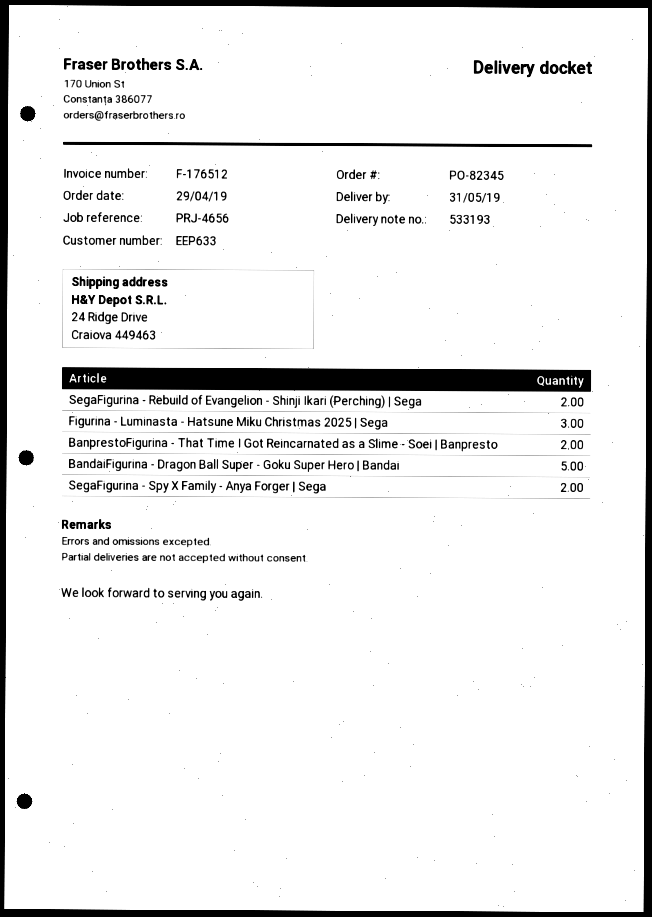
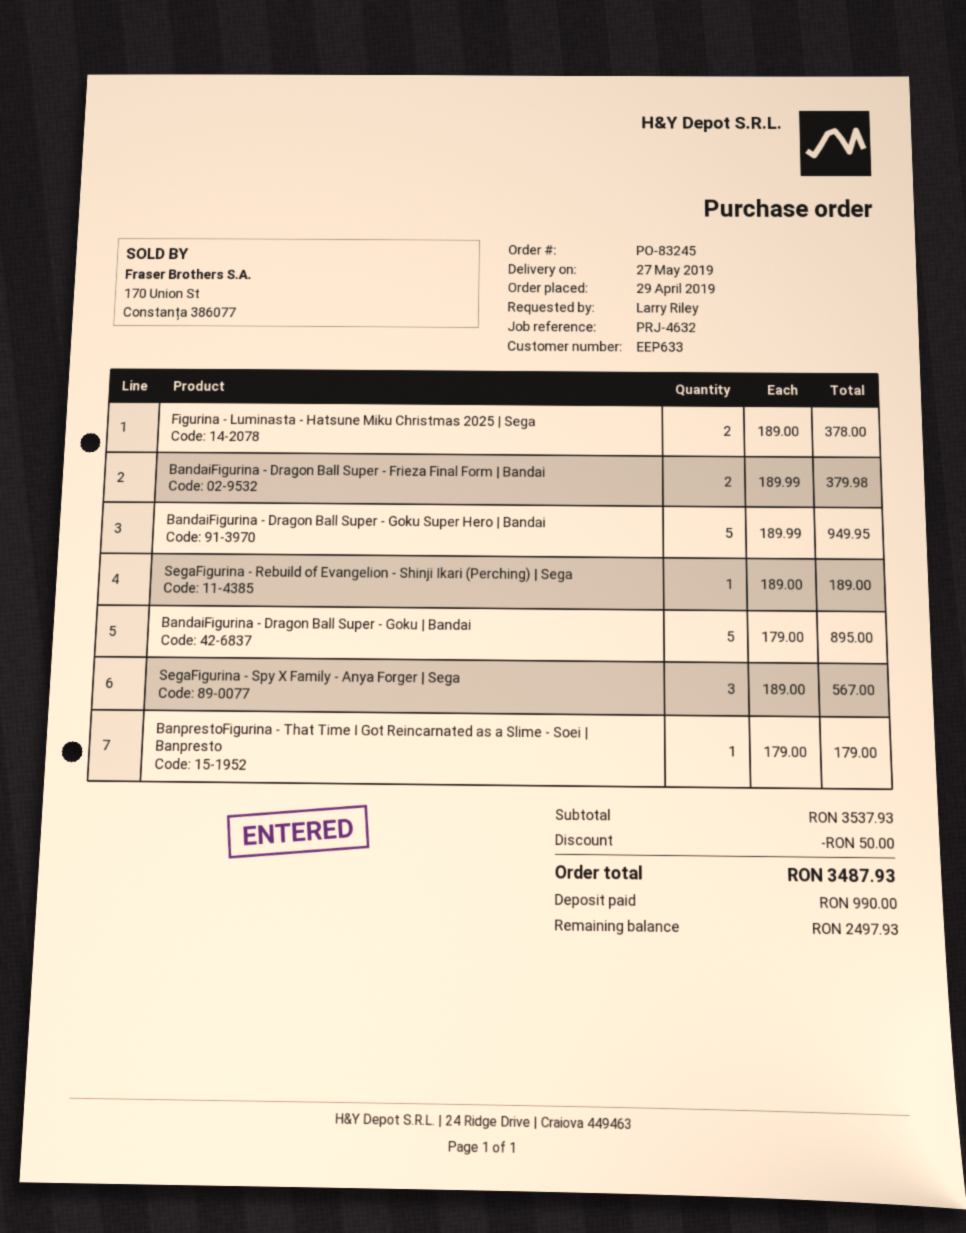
order number: PO-82345 -> PO-83245
delivery date: 2019-05-31 -> 2019-05-27
reference: PRJ-4656 -> PRJ-4632
SegaFigurina - Rebuild of Evangelion - Shinji Ikari (Perching) | Sega: 2 -> 1
Figurina - Luminasta - Hatsune Miku Christmas 2025 | Sega: 3 -> 2
BanprestoFigurina - That Time I Got Reincarnated as a Slime - Soei | Banpresto: 2 -> 1
SegaFigurina - Spy X Family - Anya Forger | Sega: 2 -> 3
BandaiFigurina - Dragon Ball Super - Frieza Final Form | Bandai: none -> 2
BandaiFigurina - Dragon Ball Super - Goku | Bandai: none -> 5

